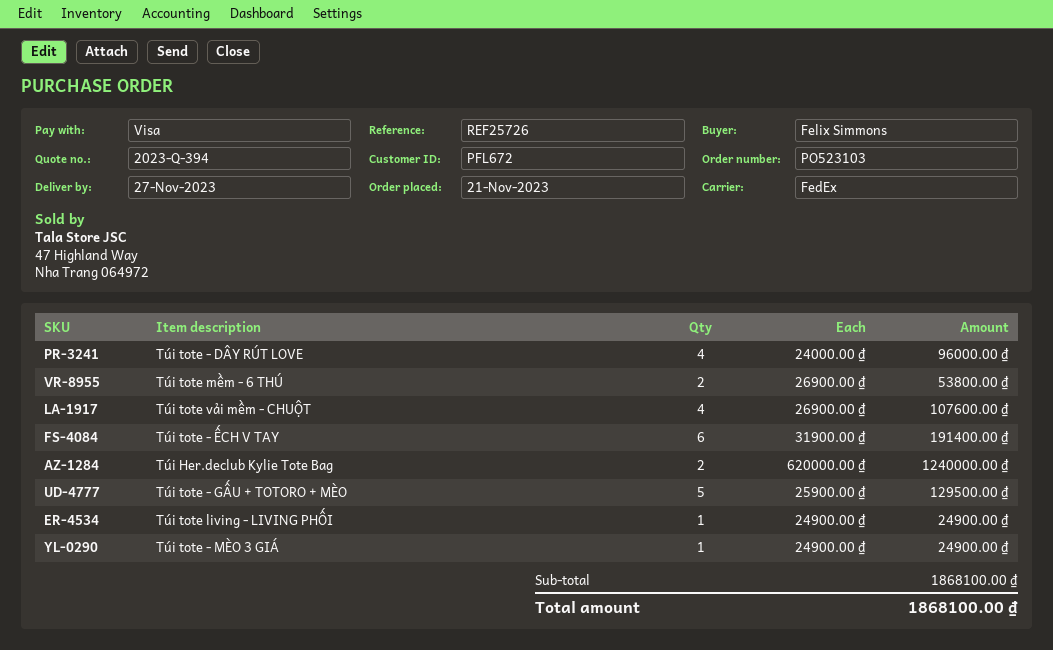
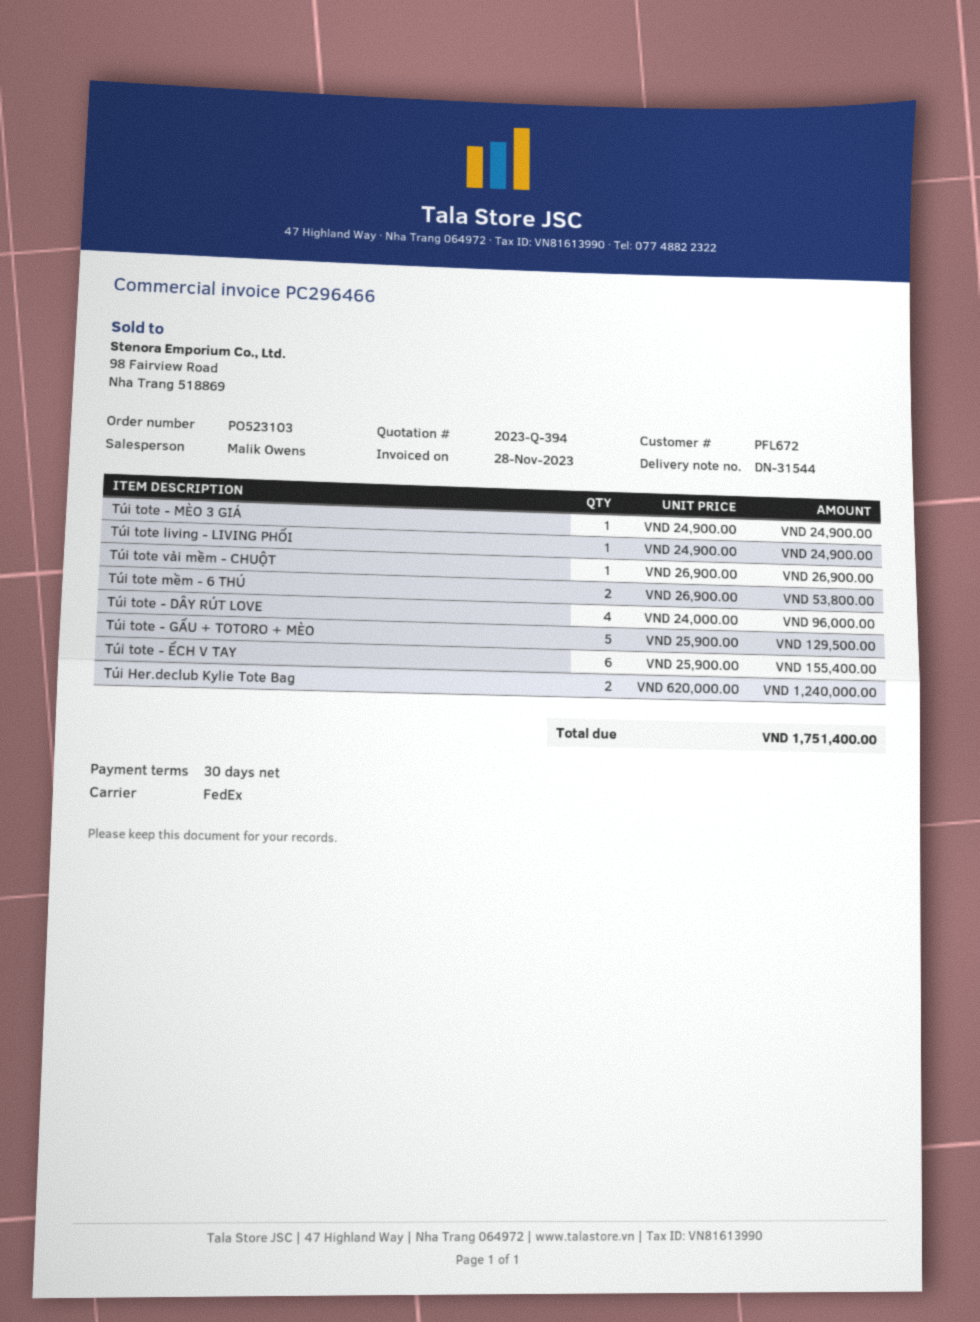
Túi tote vải mềm - CHUỘT: 4 x 26900.00 = 107600.00 -> 1 x 26900.00 = 26900.00
Túi tote - ẾCH V TAY: 6 x 31900.00 = 191400.00 -> 6 x 25900.00 = 155400.00
total: 1868100.00 -> 1751400.00

